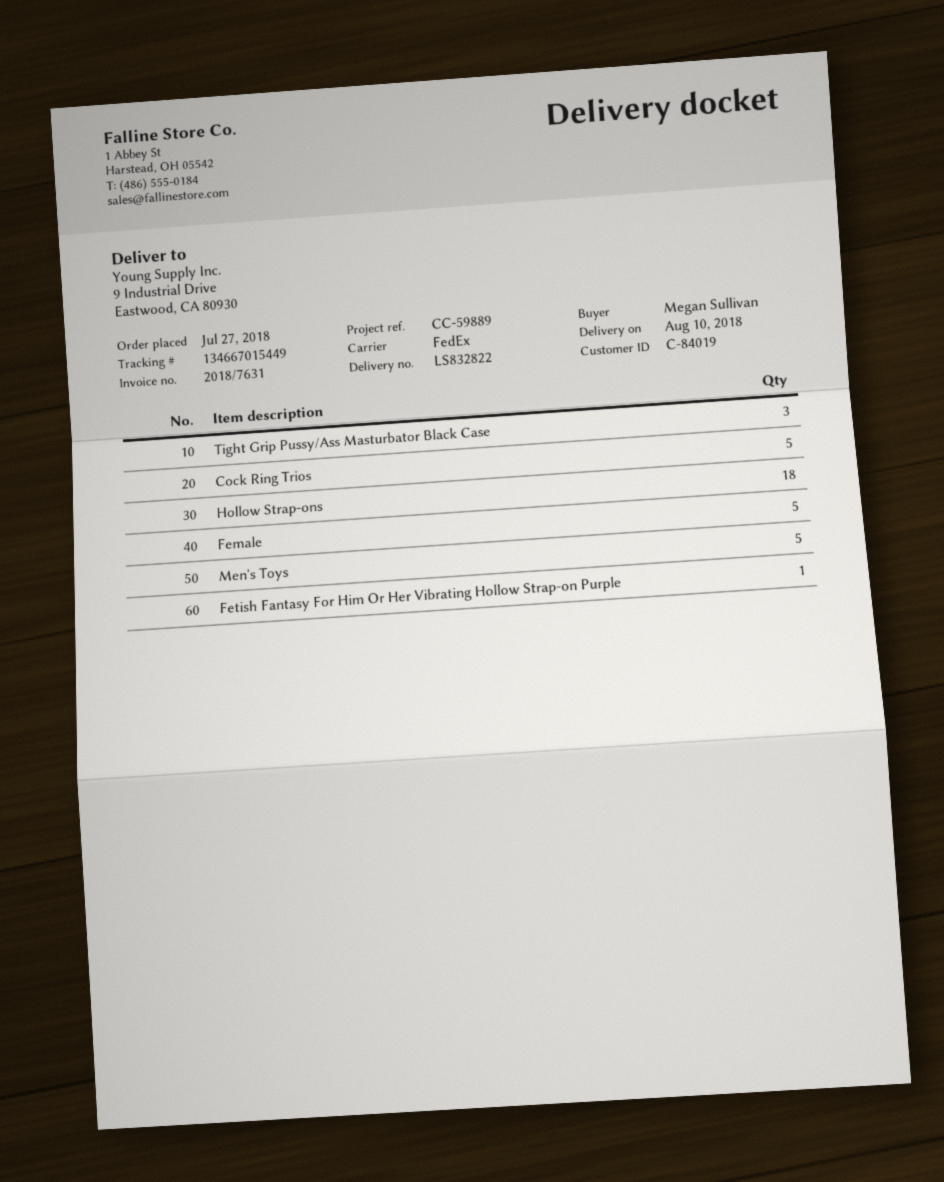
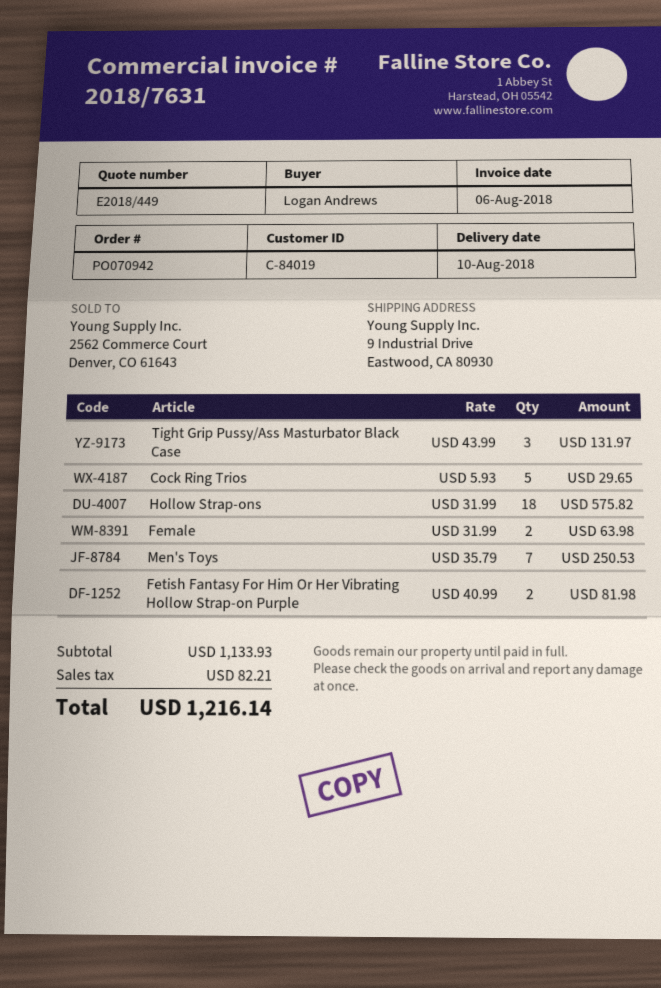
ordered by: Megan Sullivan -> Logan Andrews
Female: 5 -> 2
Men's Toys: 5 -> 7
Fetish Fantasy For Him Or Her Vibrating Hollow Strap-on Purple: 1 -> 2

